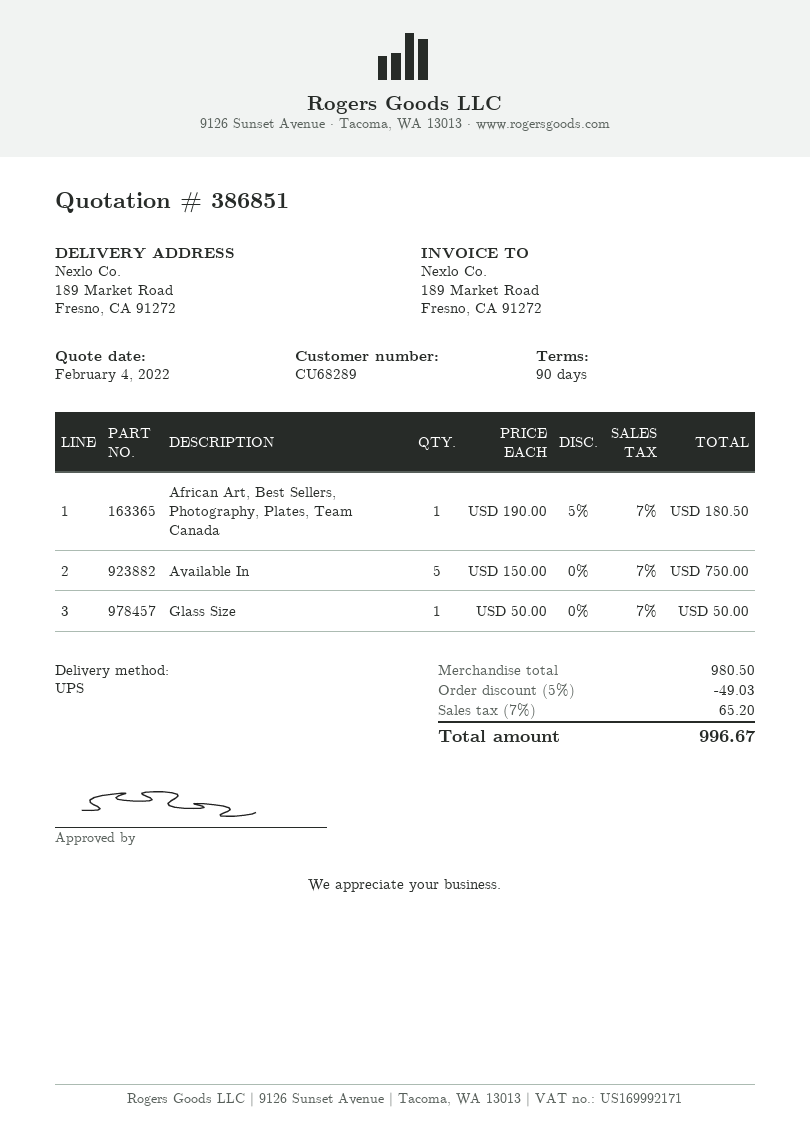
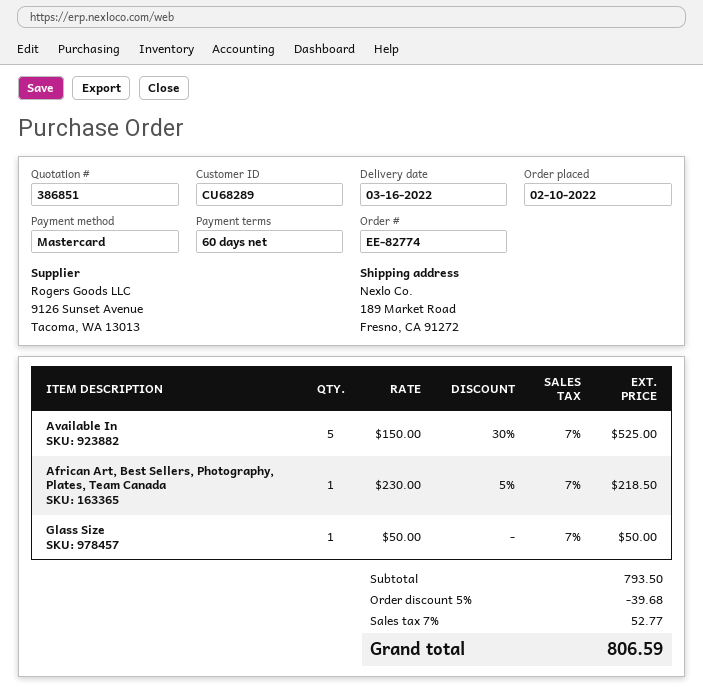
payment terms: 90 days -> 60 days
African Art, Best Sellers, Photography, Plates, Team Canada: 1 x 190.00 - 5% = 180.50 -> 1 x 230.00 - 5% = 218.50
Available In: 5 x 150.00 = 750.00 -> 5 x 150.00 - 30% = 525.00
subtotal: 980.50 -> 793.50
discount: 5% = 49.03 -> 5% = 39.68
tax: 7% = 65.20 -> 7% = 52.77
total: 996.67 -> 806.59

